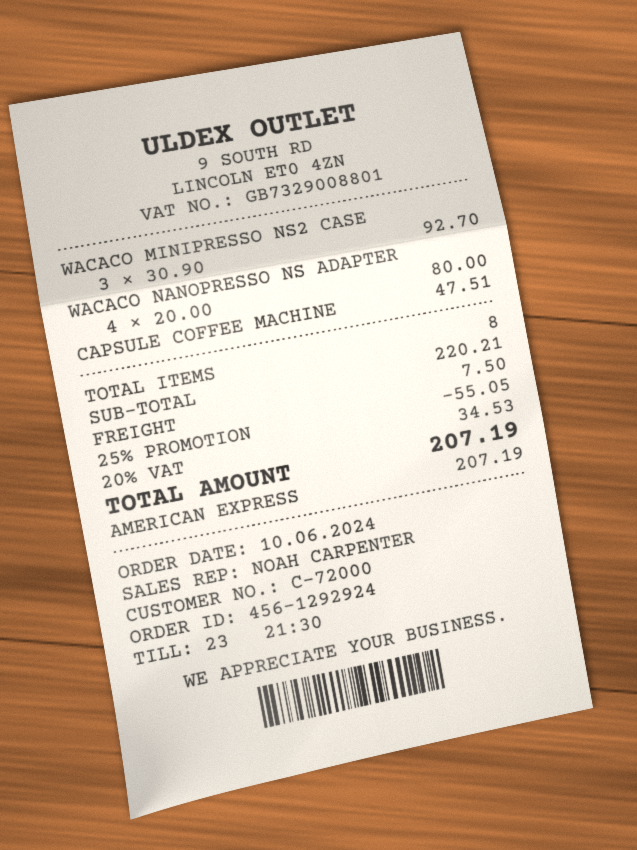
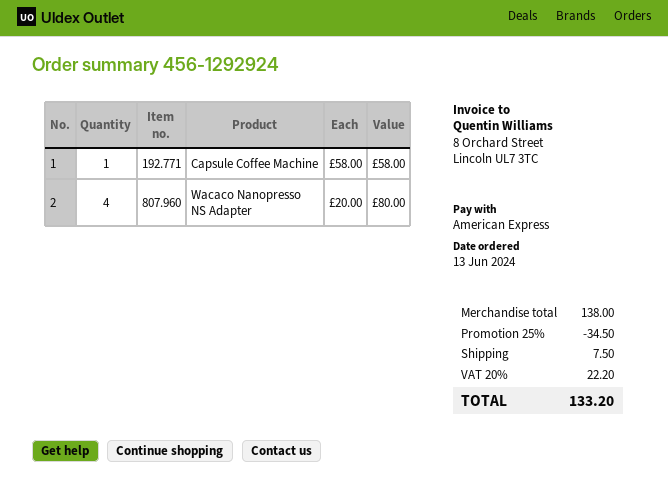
order date: 2024-06-10 -> 2024-06-13
WACACO MINIPRESSO NS2 CASE: 3 x 30.90 = 92.70 -> none
CAPSULE COFFEE MACHINE: 1 x 47.51 = 47.51 -> 1 x 58.00 = 58.00
subtotal: 220.21 -> 138.00
discount: 25% = 55.05 -> 25% = 34.50
tax: 20% = 34.53 -> 20% = 22.20
total: 207.19 -> 133.20

